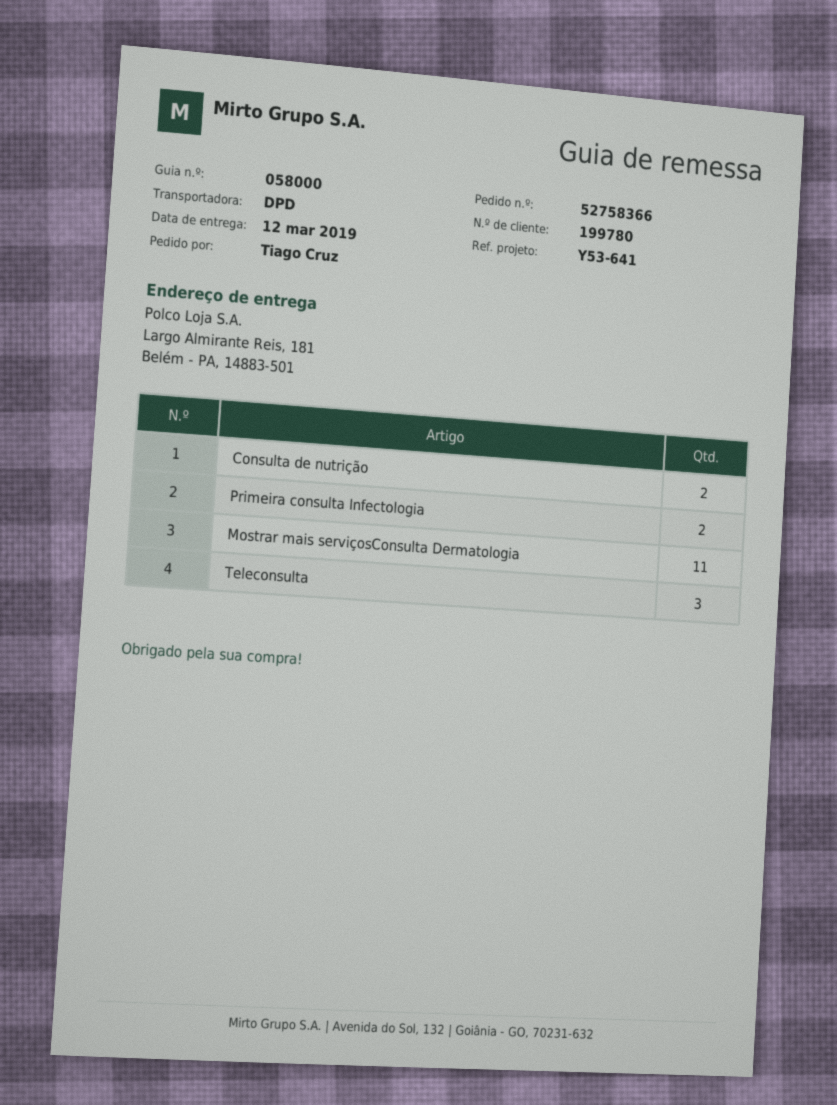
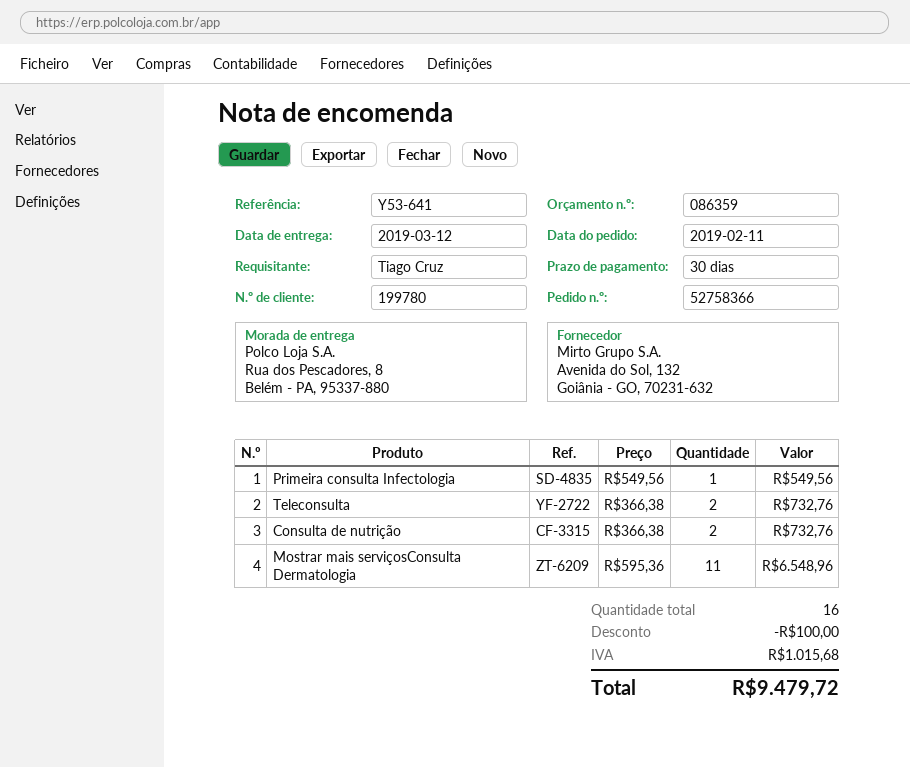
ship to: Largo Almirante Reis, 181, Belém - PA, 14883-501 -> Rua dos Pescadores, 8, Belém - PA, 95337-880
Primeira consulta Infectologia: 2 -> 1
Teleconsulta: 3 -> 2

